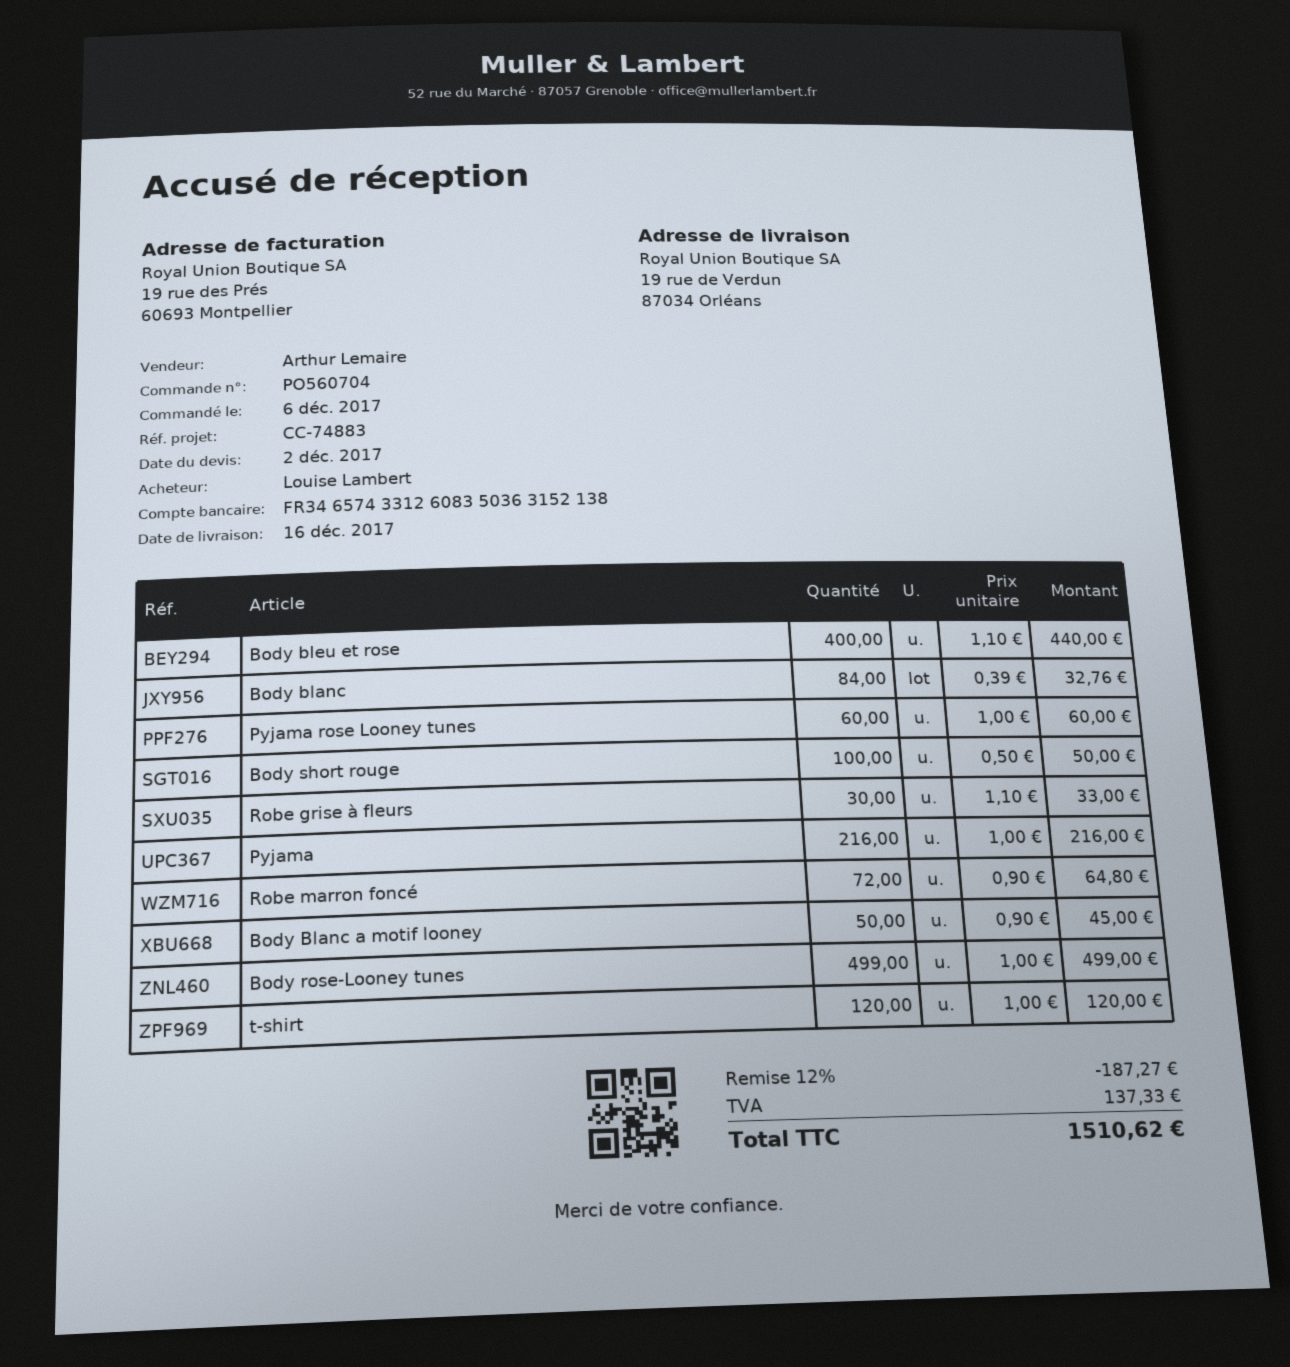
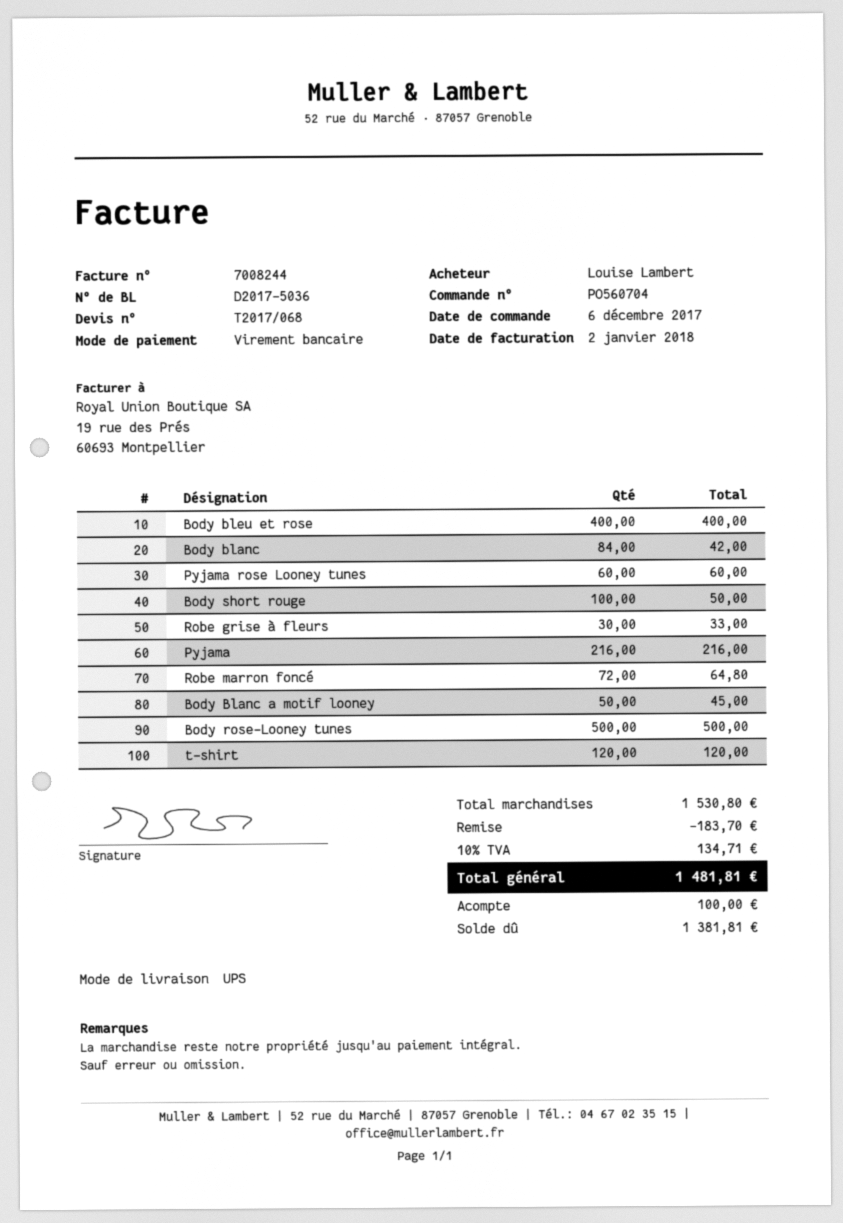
Body bleu et rose: 400 for 440.00 -> 400 for 400.00
Body blanc: 84 for 32.76 -> 84 for 42.00
Body rose-Looney tunes: 499 for 499.00 -> 500 for 500.00
discount: 187.27 -> 183.70
tax: 137.33 -> 134.71
total: 1510.62 -> 1481.81

